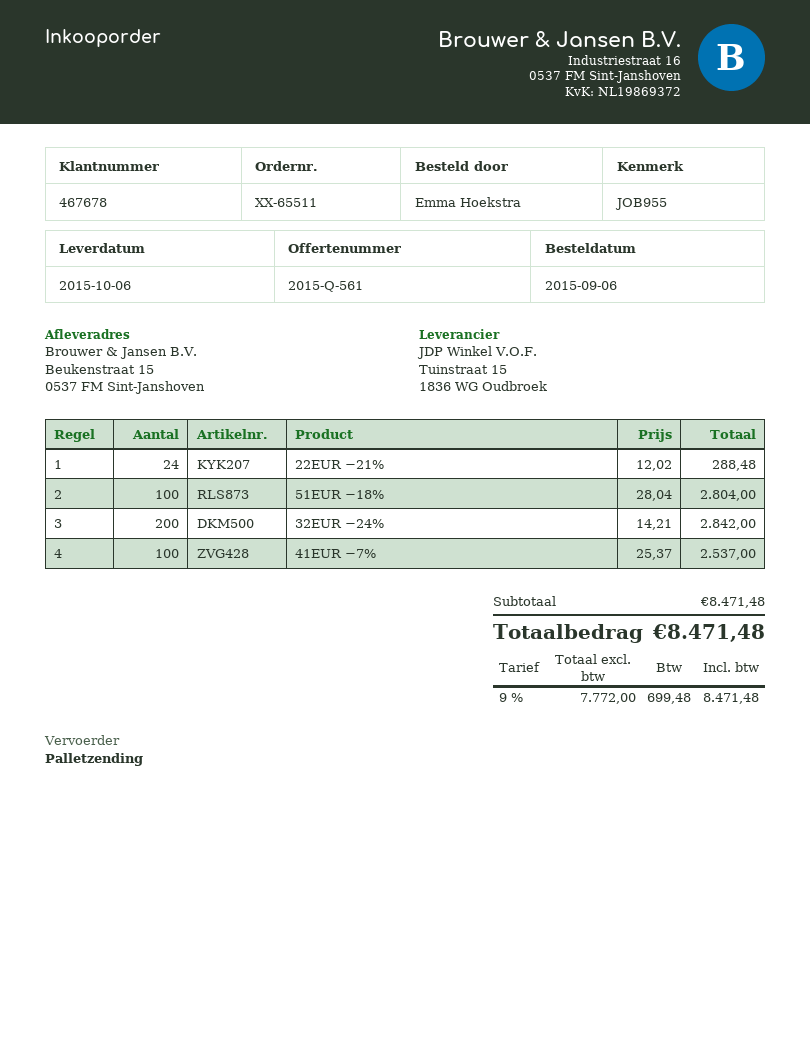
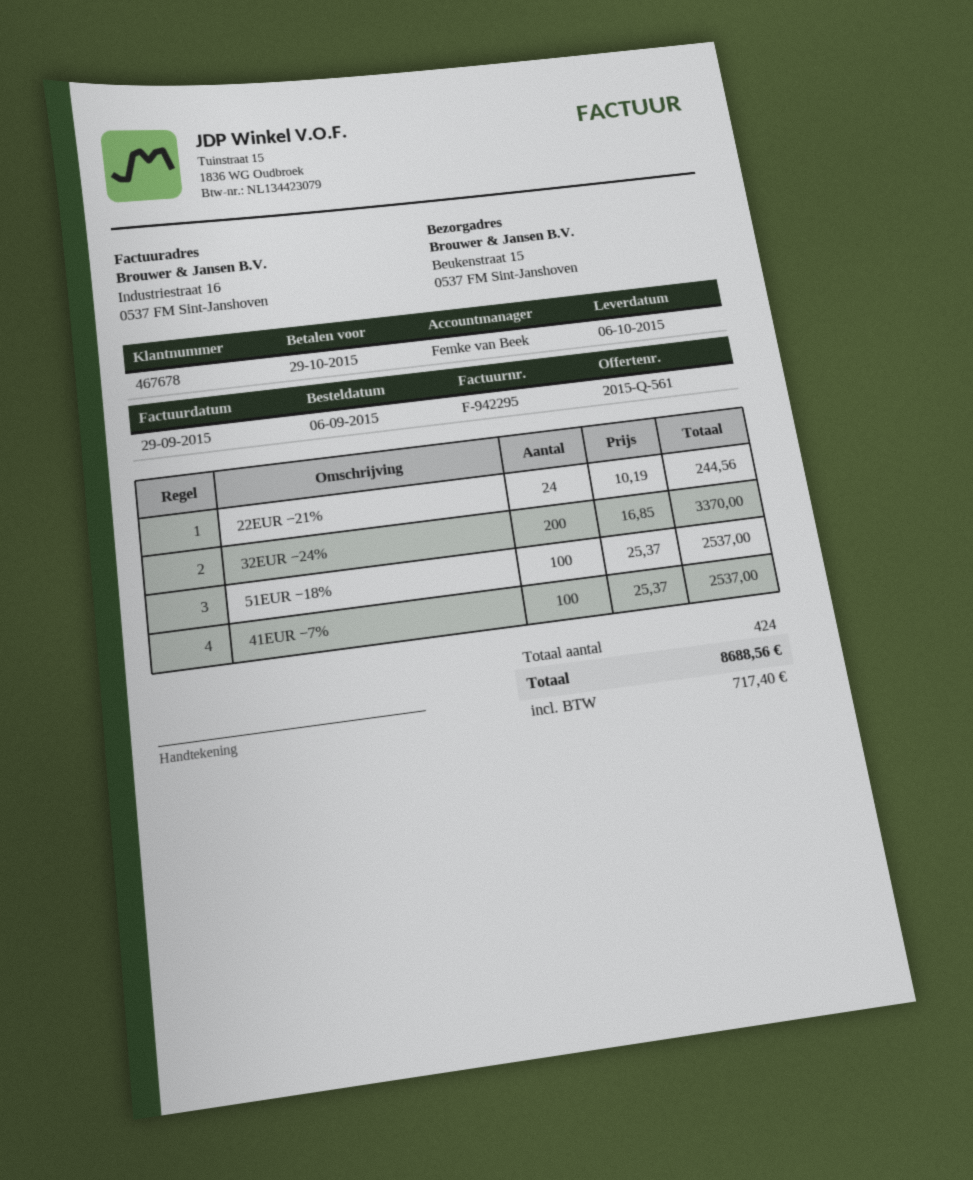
22EUR −21%: 24 x 12.02 = 288.48 -> 24 x 10.19 = 244.56
51EUR −18%: 100 x 28.04 = 2804.00 -> 100 x 25.37 = 2537.00
32EUR −24%: 200 x 14.21 = 2842.00 -> 200 x 16.85 = 3370.00
tax: 699.48 -> 717.40
total: 8471.48 -> 8688.56

